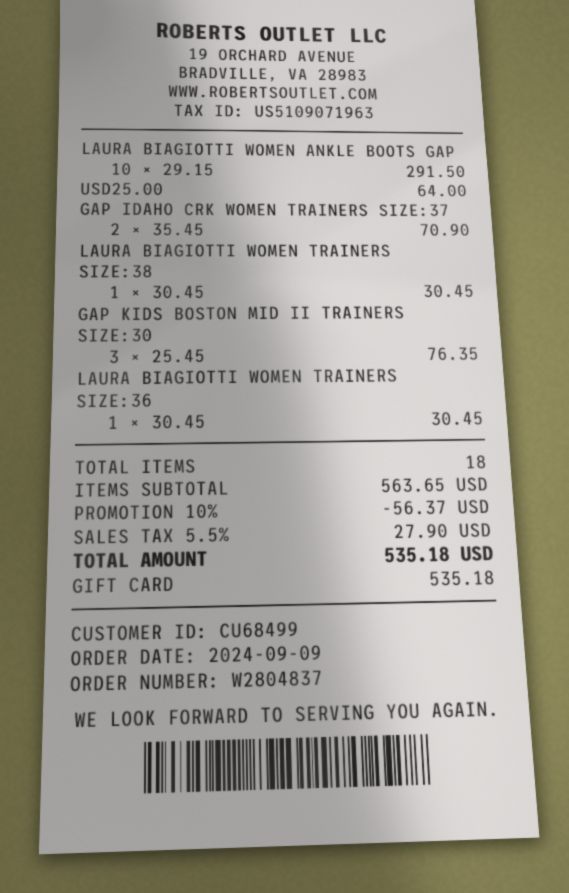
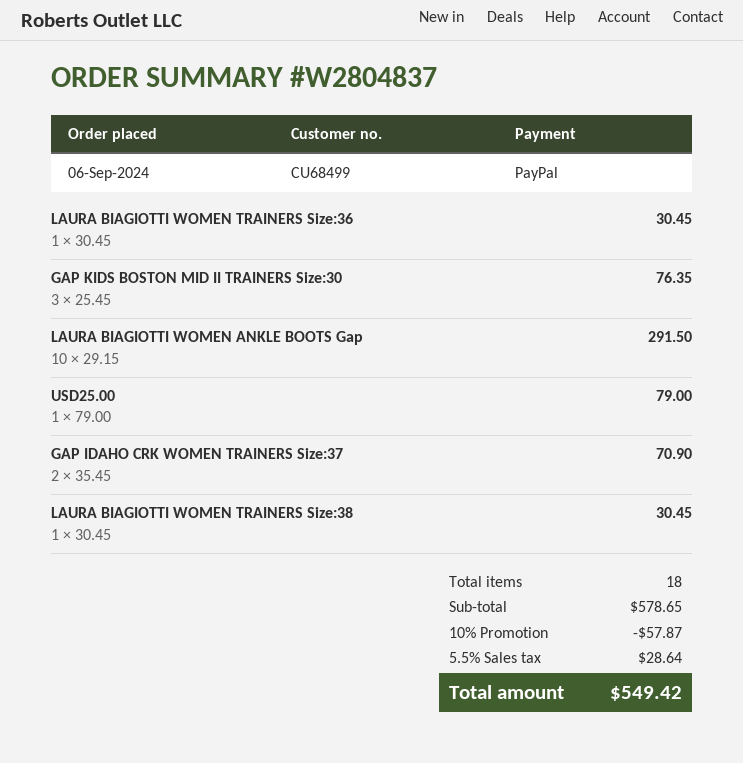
order date: 2024-09-09 -> 2024-09-06
payment method: gift card -> PayPal
USD25.00: 1 x 64.00 = 64.00 -> 1 x 79.00 = 79.00
subtotal: 563.65 -> 578.65
discount: 10% = 56.37 -> 10% = 57.87
tax: 5.5% = 27.90 -> 5.5% = 28.64
total: 535.18 -> 549.42

